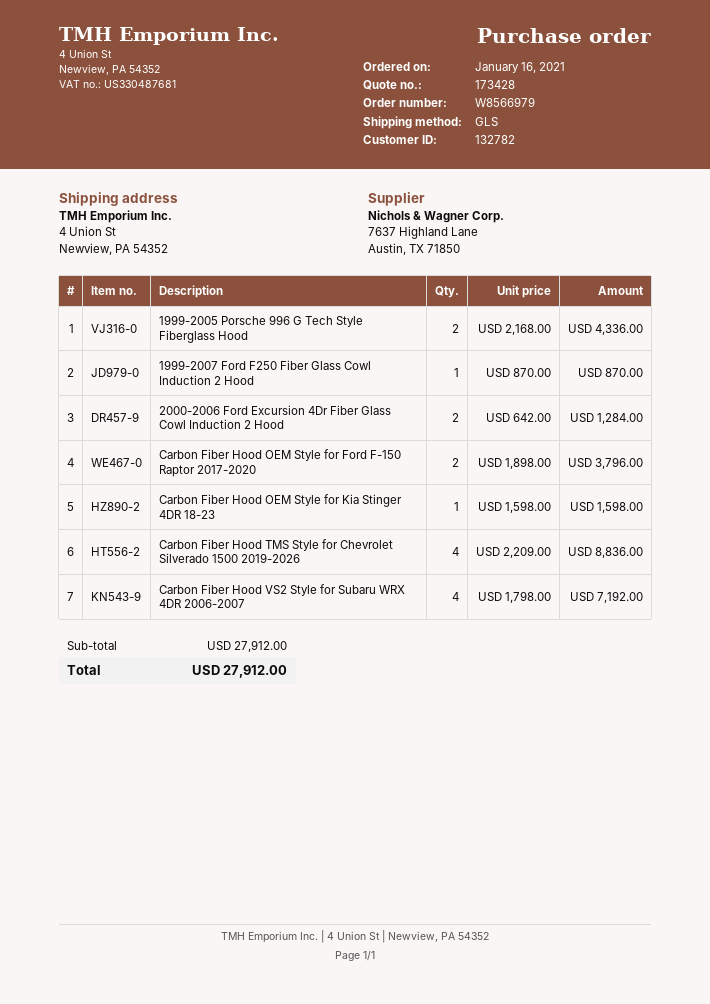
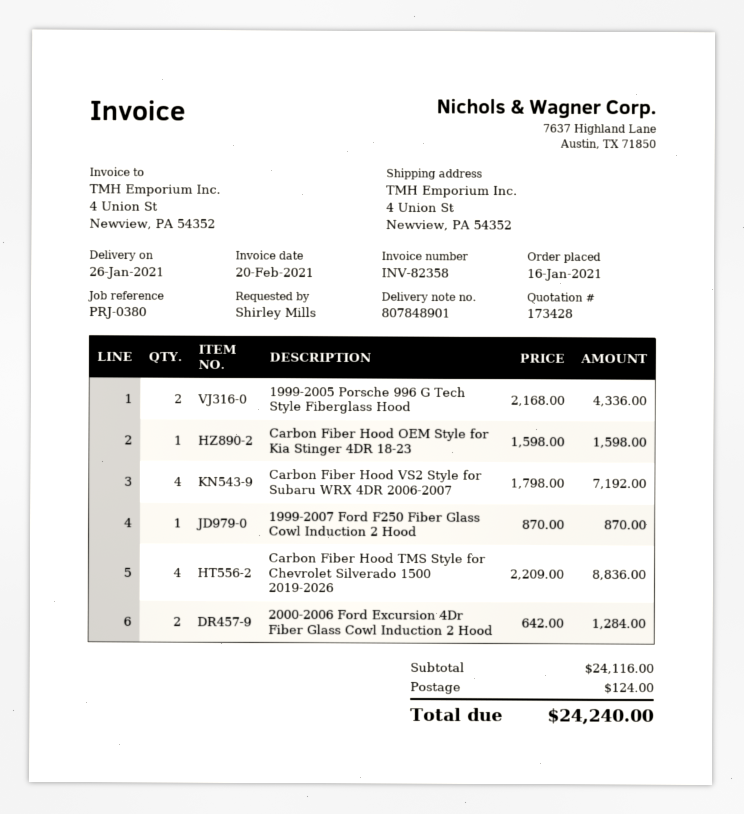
Carbon Fiber Hood OEM Style for Ford F-150 Raptor 2017-2020: 2 x 1898.00 = 3796.00 -> none
subtotal: 27912.00 -> 24116.00
shipping: none -> 124.00
total: 27912.00 -> 24240.00

